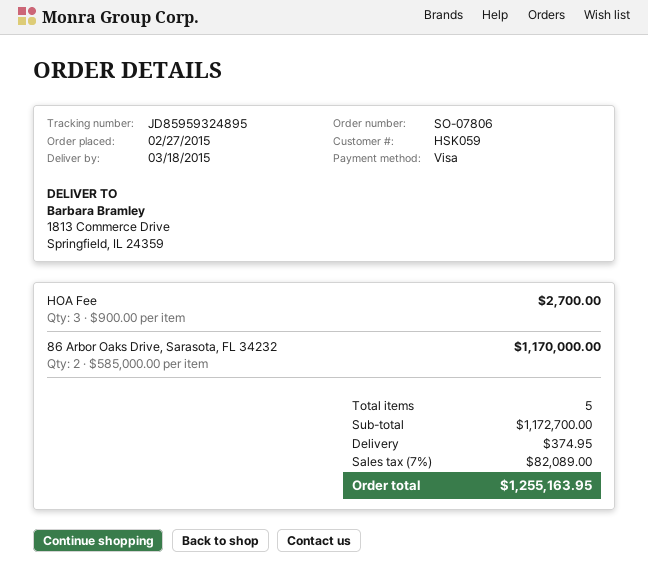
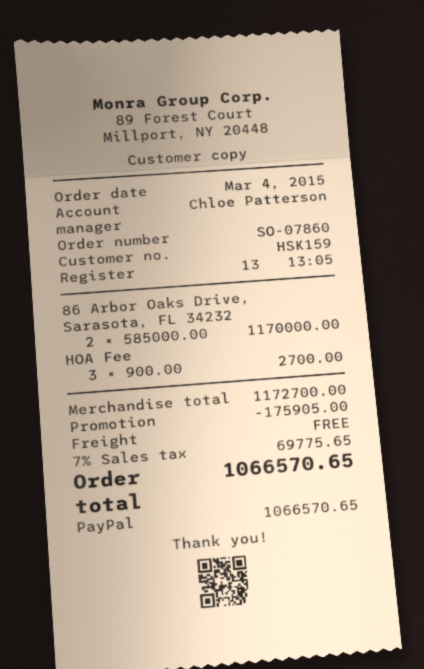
order number: SO-07806 -> SO-07860
order date: 2015-02-27 -> 2015-03-04
customer number: HSK059 -> HSK159
payment method: Visa -> PayPal
discount: none -> 175905.00
shipping: 374.95 -> 0.00
tax: 7% = 82089.00 -> 7% = 69775.65
total: 1255163.95 -> 1066570.65

